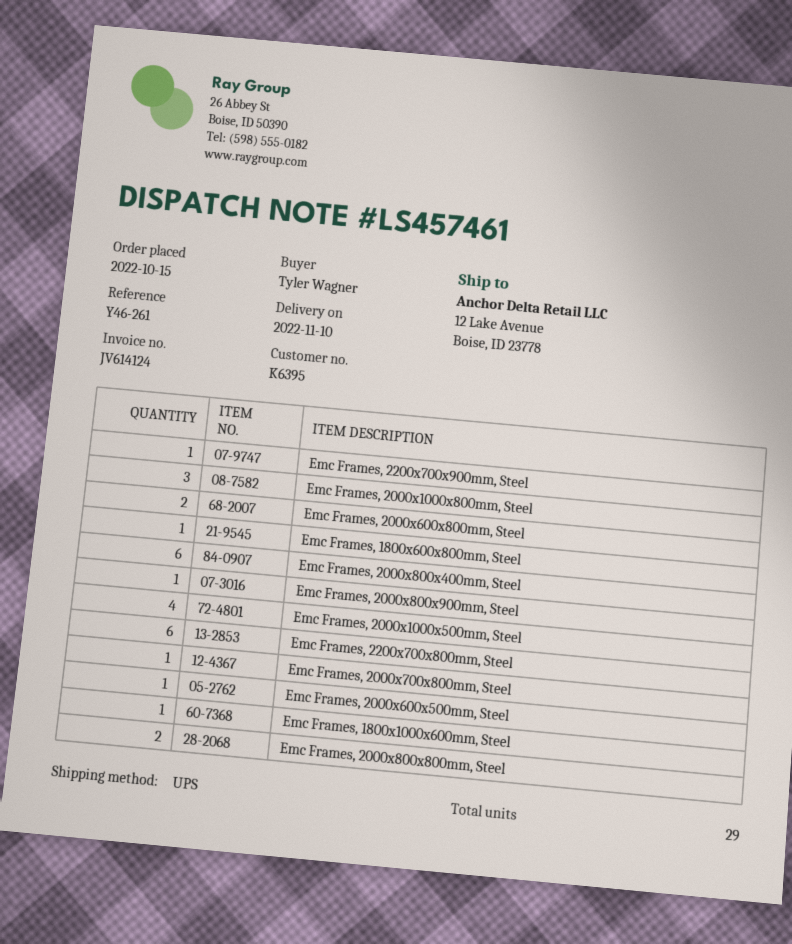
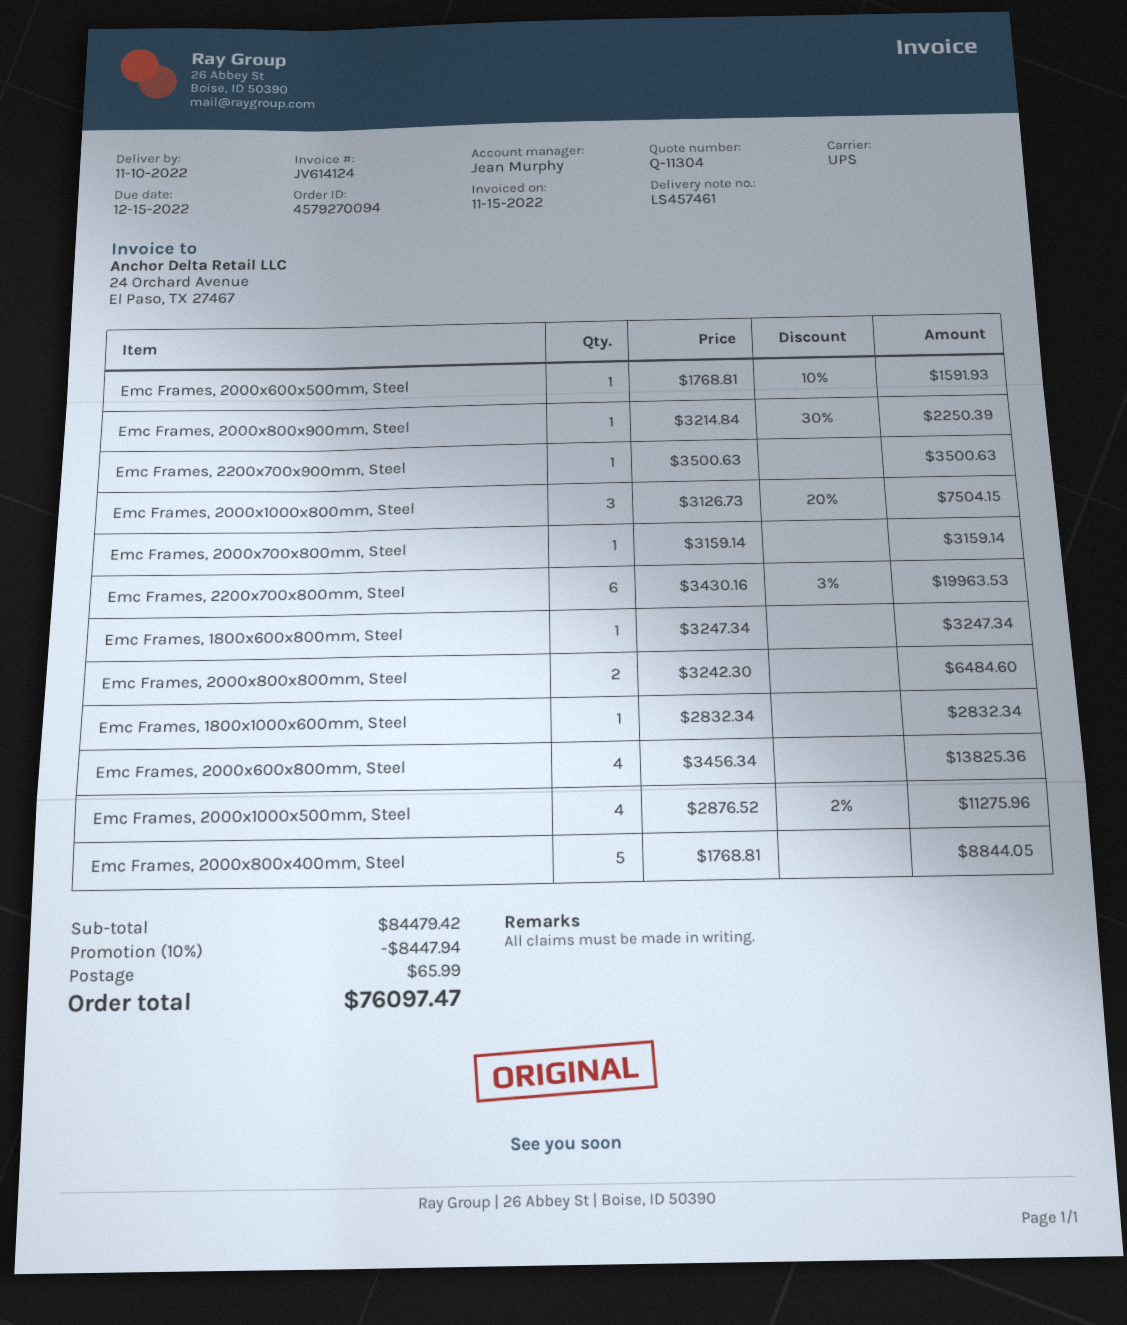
Emc Frames, 2000x600x800mm, Steel: 2 -> 4
Emc Frames, 2000x800x400mm, Steel: 6 -> 5

